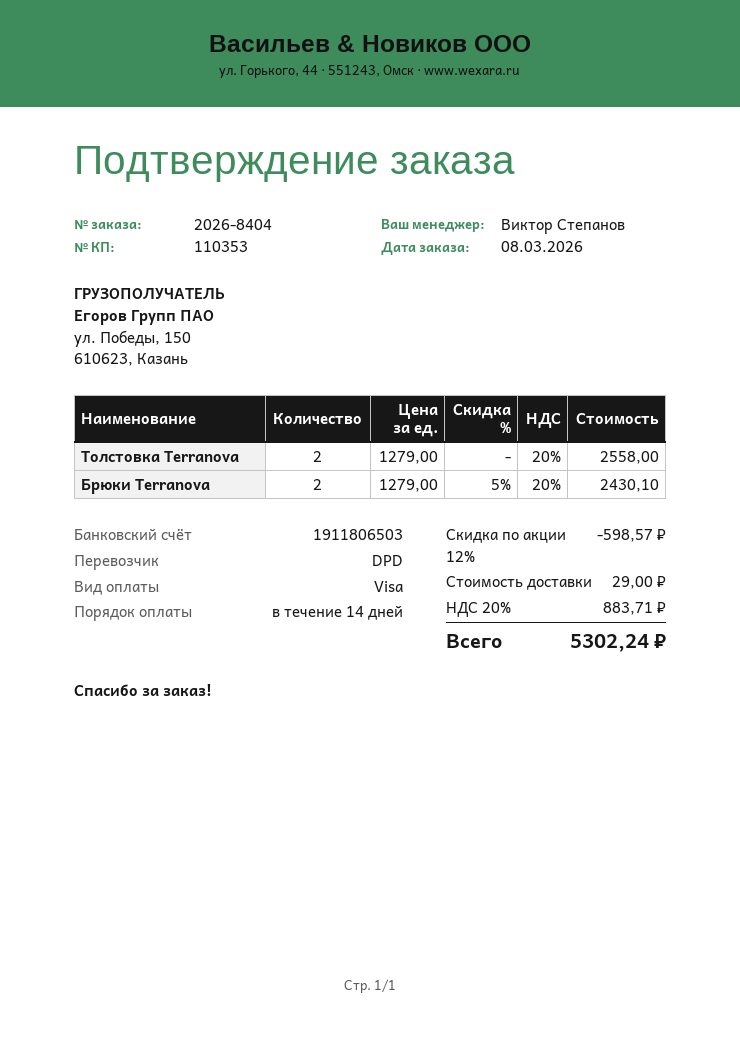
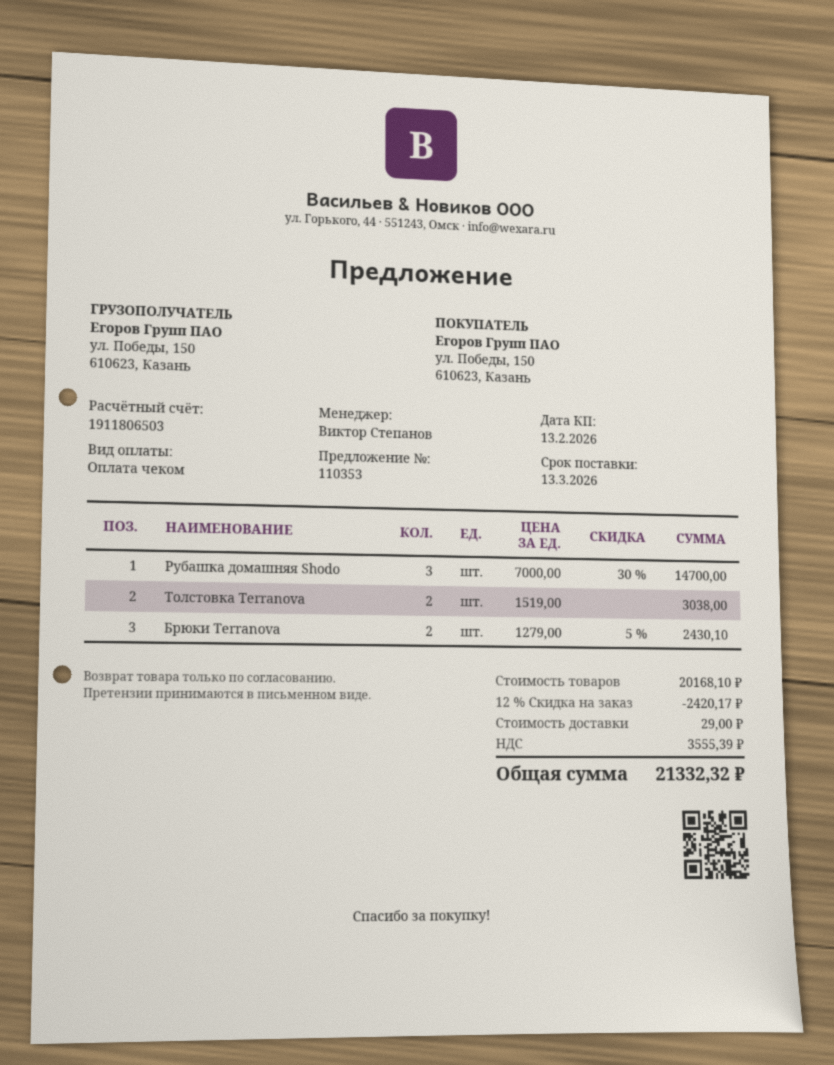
payment method: Visa -> cheque
Толстовка Terranova: 2 x 1279.00 = 2558.00 -> 2 x 1519.00 = 3038.00
Рубашка домашняя Shodo: none -> 3 x 7000.00 - 30% = 14700.00
discount: 12% = 598.57 -> 12% = 2420.17
tax: 883.71 -> 3555.39
total: 5302.24 -> 21332.32

